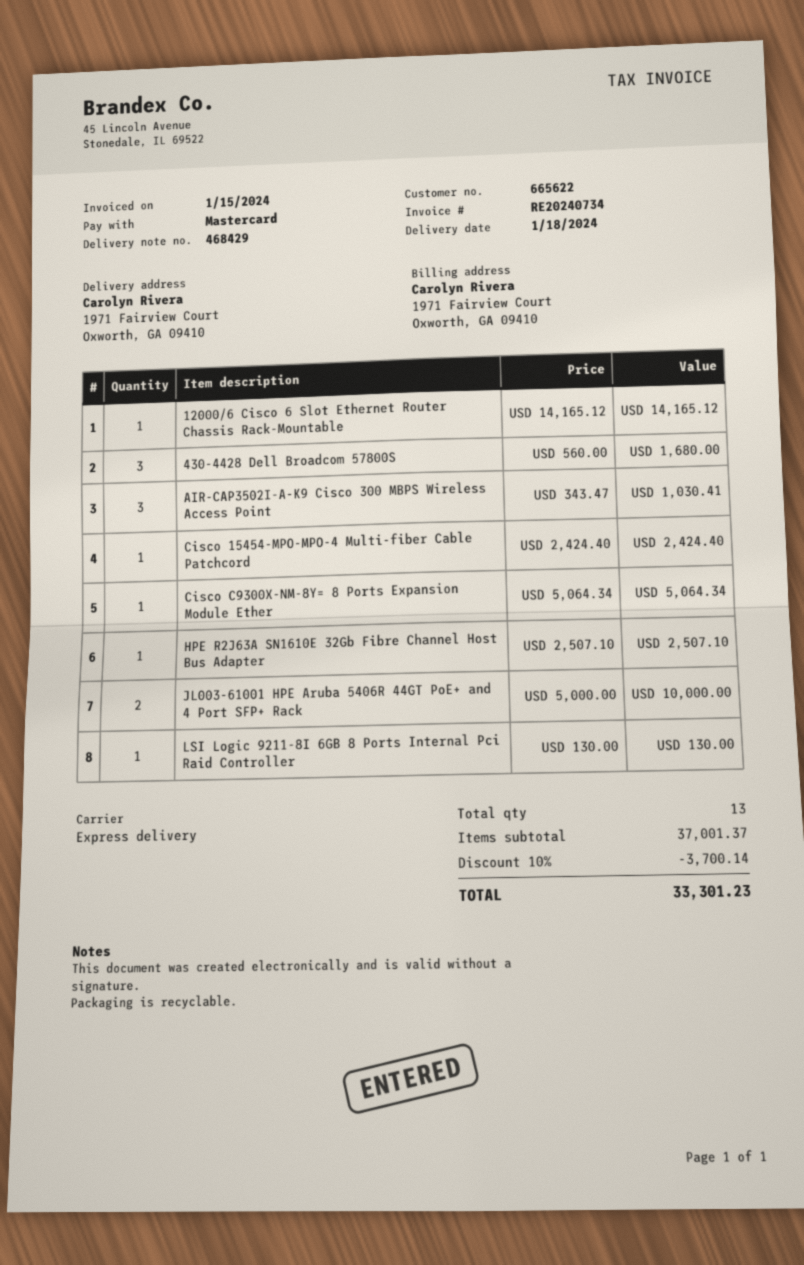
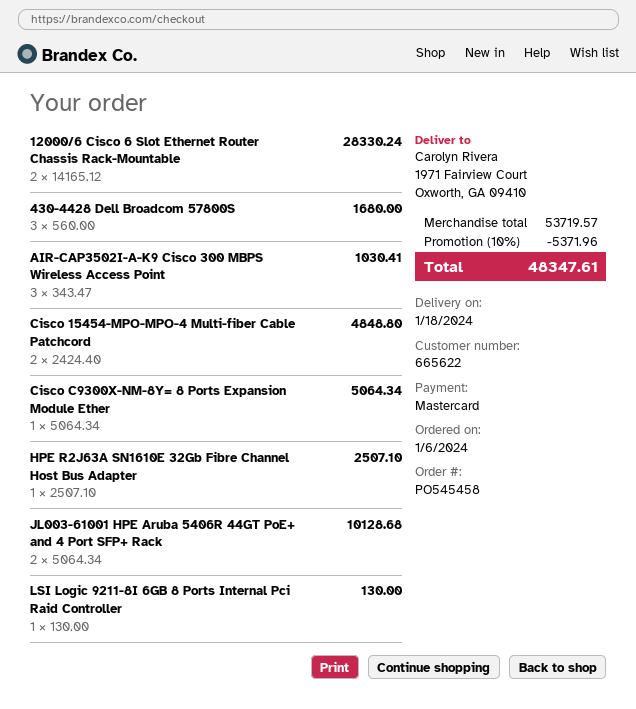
12000/6 Cisco 6 Slot Ethernet Router Chassis Rack-Mountable: 1 x 14165.12 = 14165.12 -> 2 x 14165.12 = 28330.24
Cisco 15454-MPO-MPO-4 Multi-fiber Cable Patchcord: 1 x 2424.40 = 2424.40 -> 2 x 2424.40 = 4848.80
JL003-61001 HPE Aruba 5406R 44GT PoE+ and 4 Port SFP+ Rack: 2 x 5000.00 = 10000.00 -> 2 x 5064.34 = 10128.68
subtotal: 37001.37 -> 53719.57
discount: 10% = 3700.14 -> 10% = 5371.96
total: 33301.23 -> 48347.61

